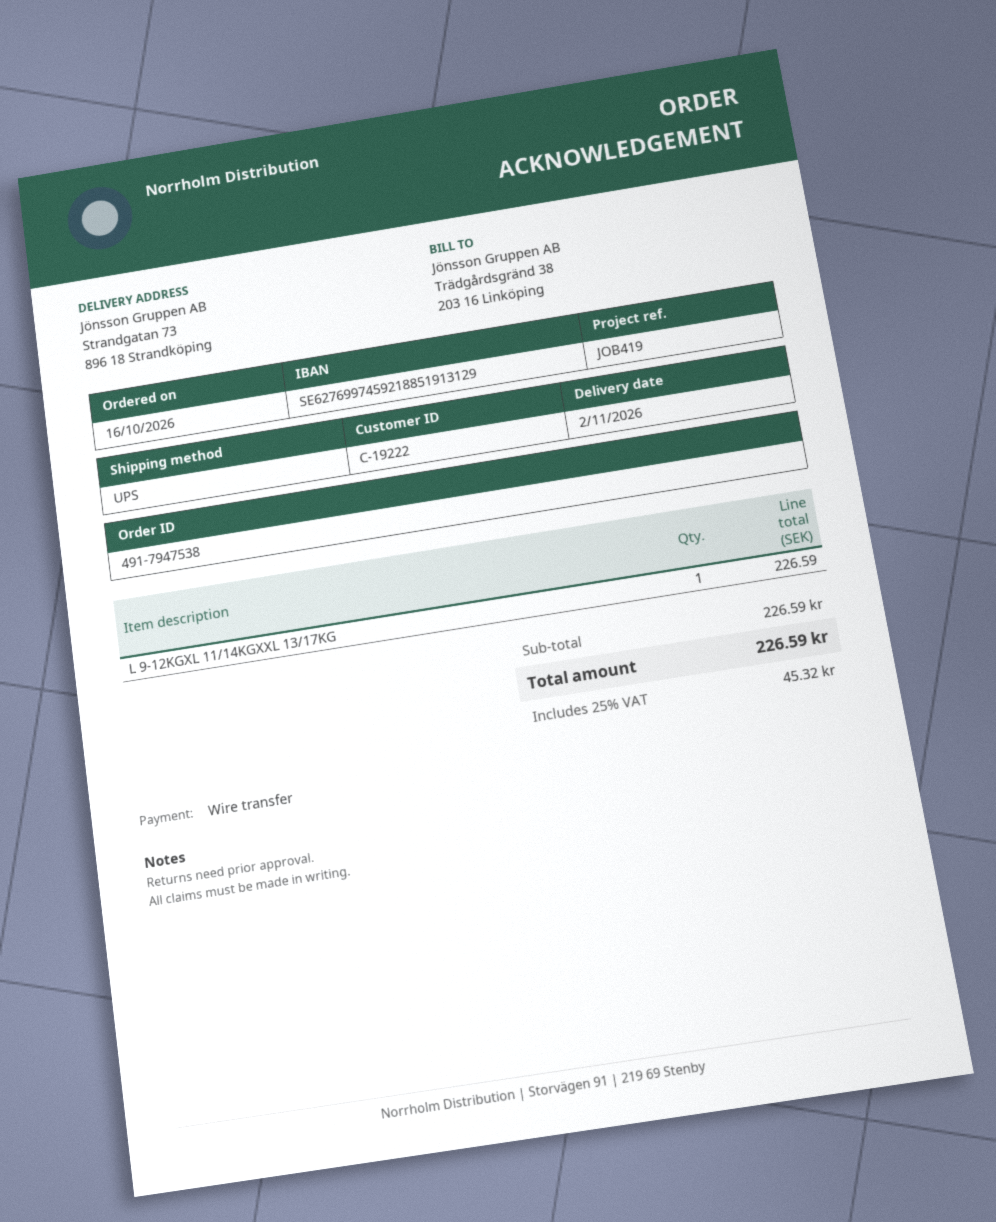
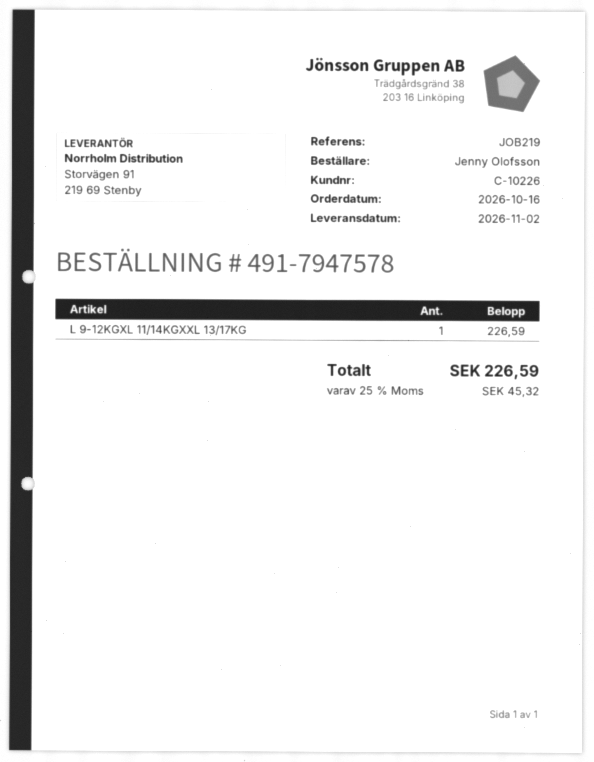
order number: 491-7947538 -> 491-7947578
customer number: C-19222 -> C-10226
reference: JOB419 -> JOB219

